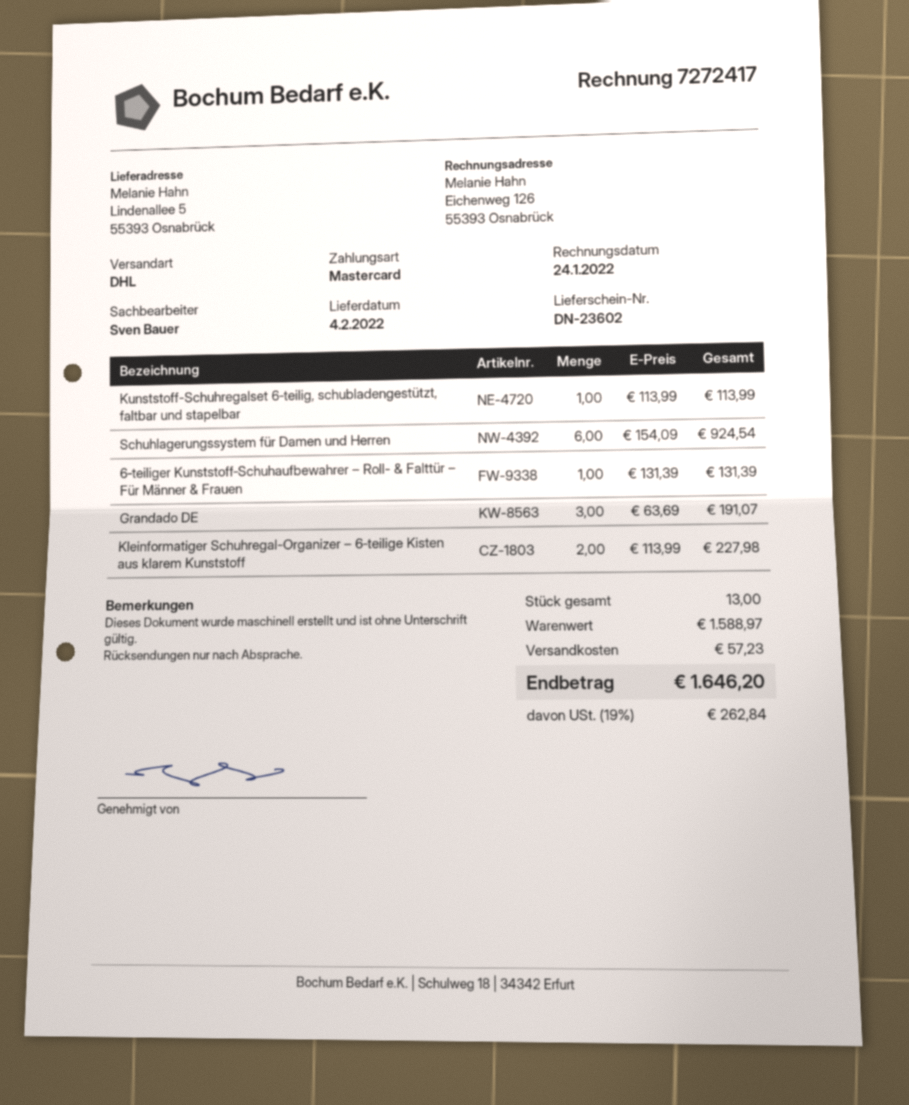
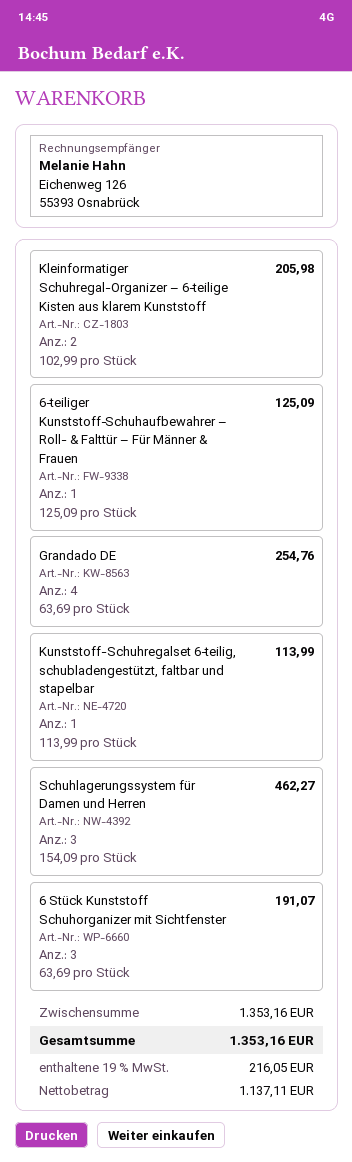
Schuhlagerungssystem für Damen und Herren: 6 x 154.09 = 924.54 -> 3 x 154.09 = 462.27
6‑teiliger Kunststoff‑Schuhaufbewahrer – Roll- & Falttür – Für Männer & Frauen: 1 x 131.39 = 131.39 -> 1 x 125.09 = 125.09
Grandado DE: 3 x 63.69 = 191.07 -> 4 x 63.69 = 254.76
Kleinformatiger Schuhregal-Organizer – 6‑teilige Kisten aus klarem Kunststoff: 2 x 113.99 = 227.98 -> 2 x 102.99 = 205.98
6 Stück Kunststoff Schuhorganizer mit Sichtfenster: none -> 3 x 63.69 = 191.07
subtotal: 1588.97 -> 1353.16
shipping: 57.23 -> none
tax: 19% = 262.84 -> 19% = 216.05
total: 1646.20 -> 1353.16

